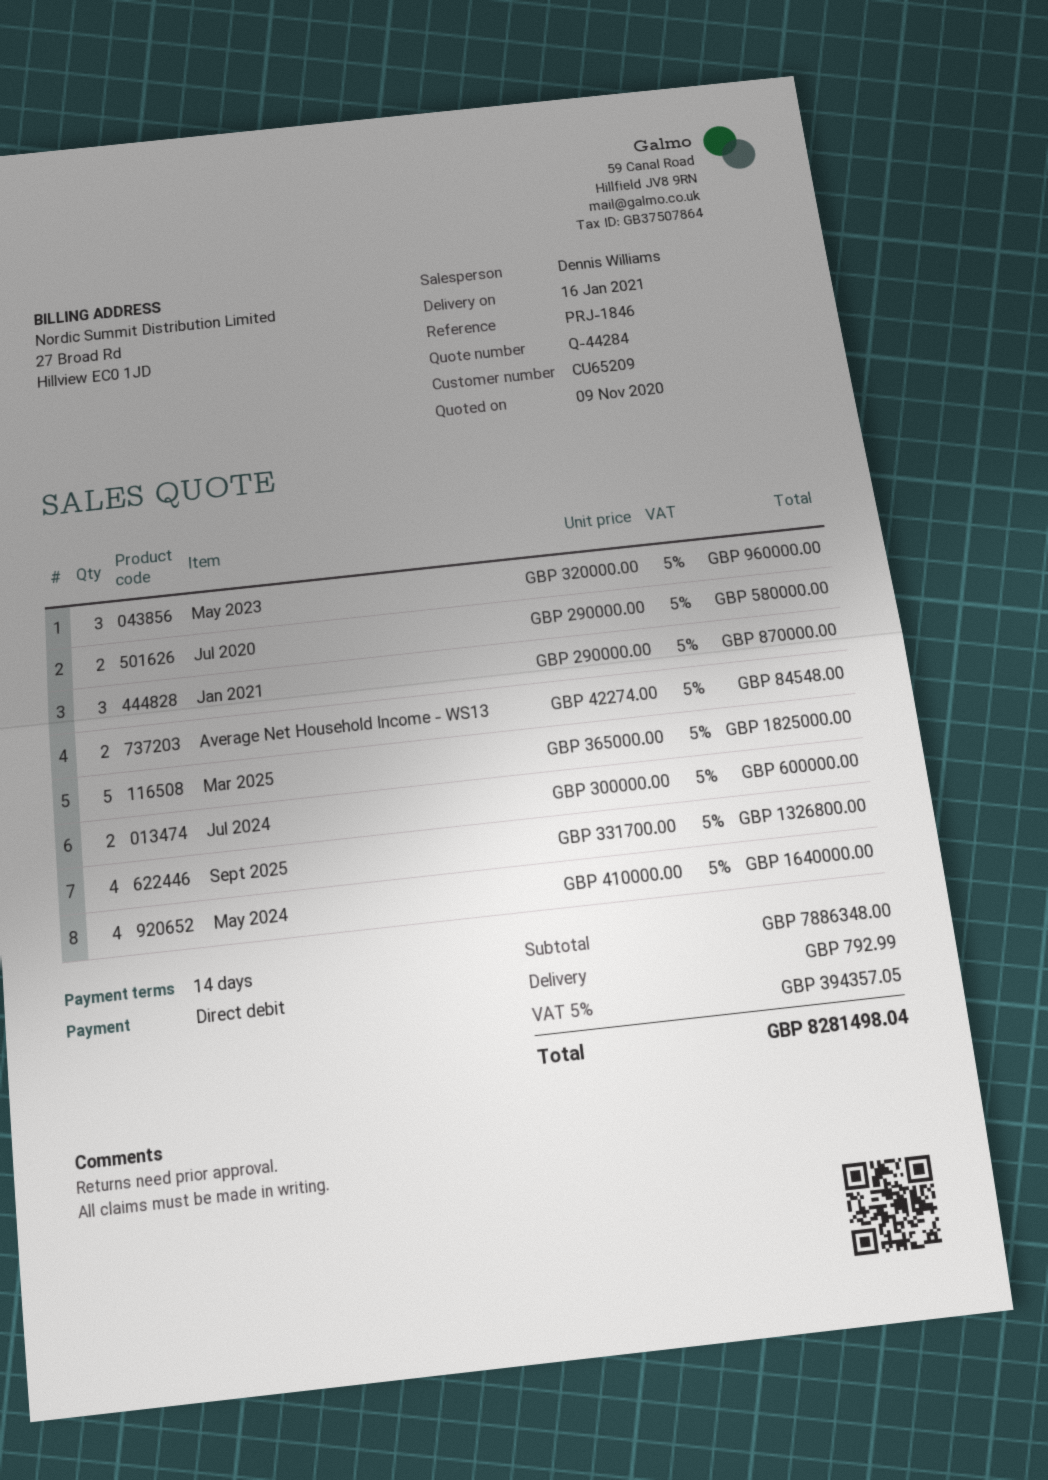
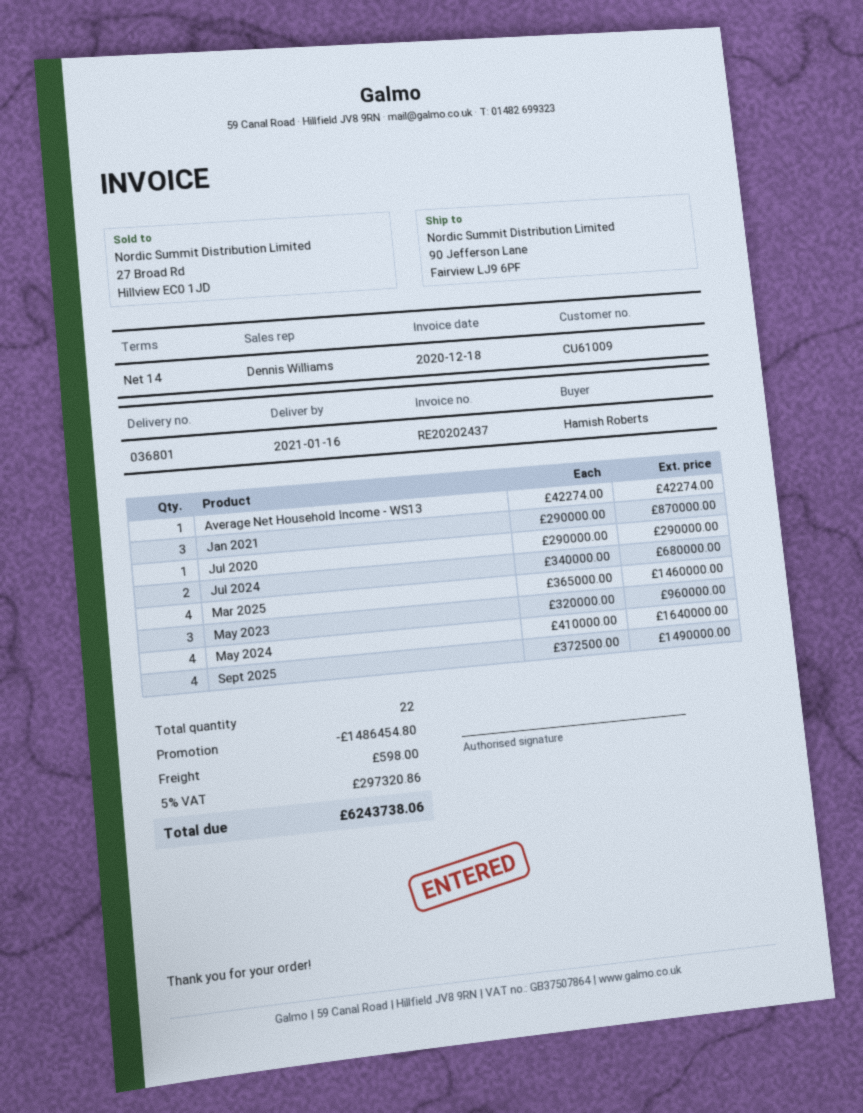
customer number: CU65209 -> CU61009
Jul 2020: 2 x 290000.00 = 580000.00 -> 1 x 290000.00 = 290000.00
Average Net Household Income - WS13: 2 x 42274.00 = 84548.00 -> 1 x 42274.00 = 42274.00
Mar 2025: 5 x 365000.00 = 1825000.00 -> 4 x 365000.00 = 1460000.00
Jul 2024: 2 x 300000.00 = 600000.00 -> 2 x 340000.00 = 680000.00
Sept 2025: 4 x 331700.00 = 1326800.00 -> 4 x 372500.00 = 1490000.00
discount: none -> 1486454.80
shipping: 792.99 -> 598.00
tax: 5% = 394357.05 -> 5% = 297320.86
total: 8281498.04 -> 6243738.06

